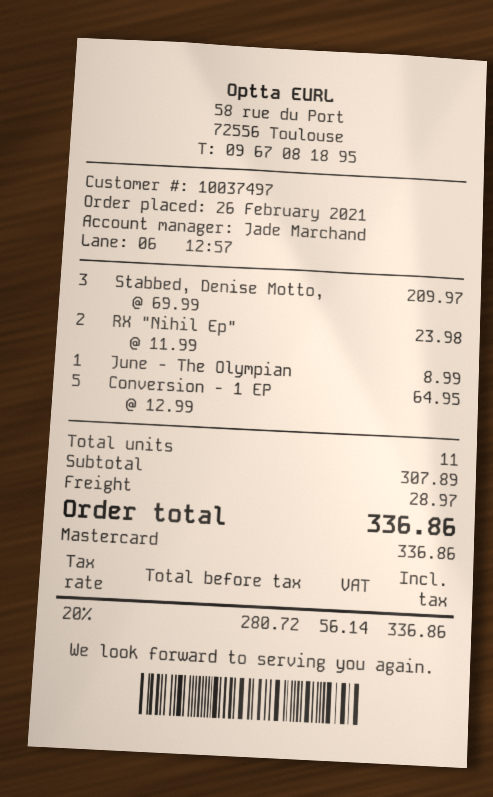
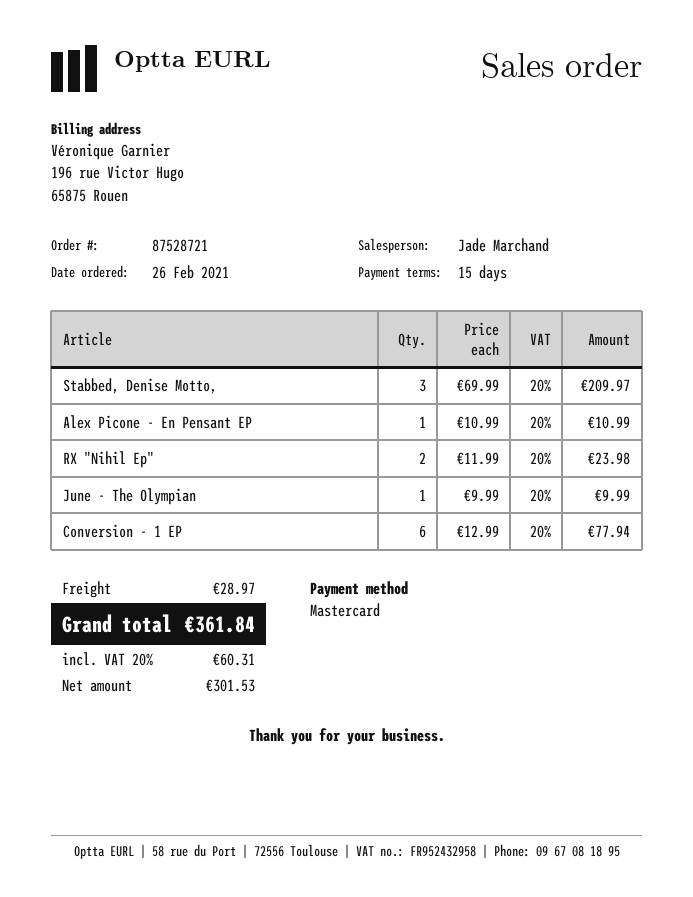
June - The Olympian: 1 x 8.99 = 8.99 -> 1 x 9.99 = 9.99
Conversion - 1 EP: 5 x 12.99 = 64.95 -> 6 x 12.99 = 77.94
Alex Picone - En Pensant EP: none -> 1 x 10.99 = 10.99
net: 280.72 -> 301.53
tax: 20% = 56.14 -> 20% = 60.31
total: 336.86 -> 361.84

